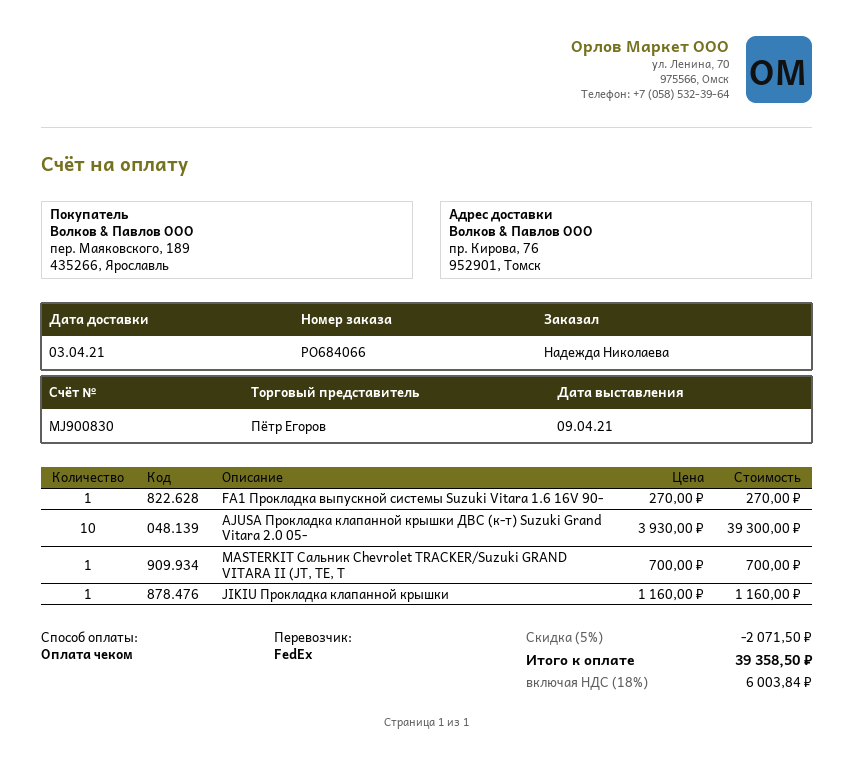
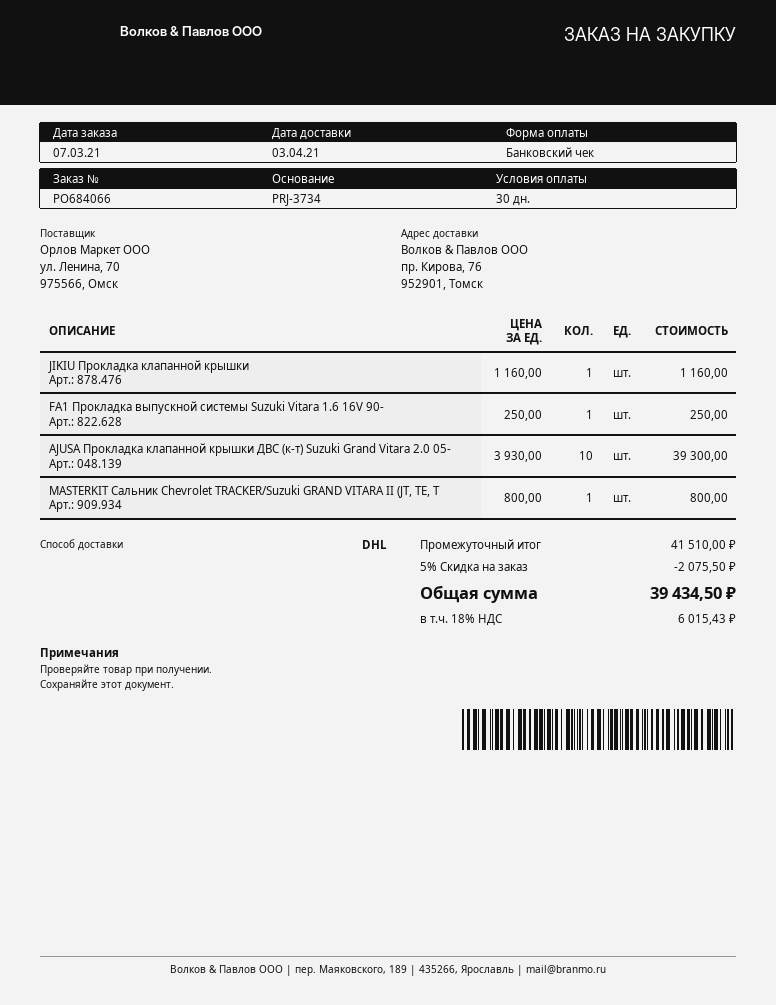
shipping method: FedEx -> DHL
FA1 Прокладка выпускной системы Suzuki Vitara 1.6 16V 90-: 1 x 270.00 = 270.00 -> 1 x 250.00 = 250.00
MASTERKIT Сальник Chevrolet TRACKER/Suzuki GRAND VITARA II (JT, TE, T: 1 x 700.00 = 700.00 -> 1 x 800.00 = 800.00
discount: 5% = 2071.50 -> 5% = 2075.50
tax: 18% = 6003.84 -> 18% = 6015.43
total: 39358.50 -> 39434.50

